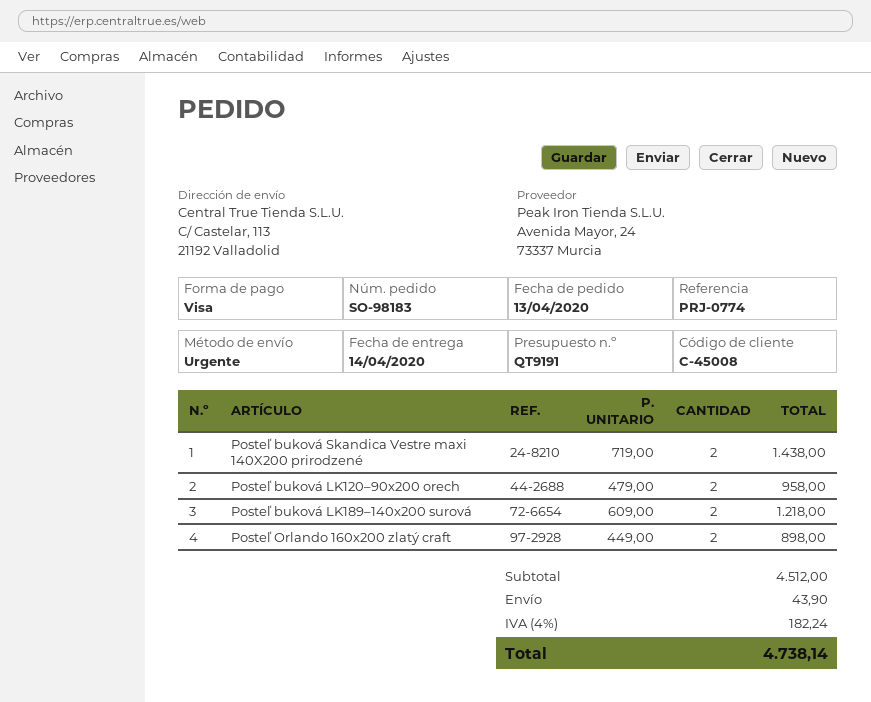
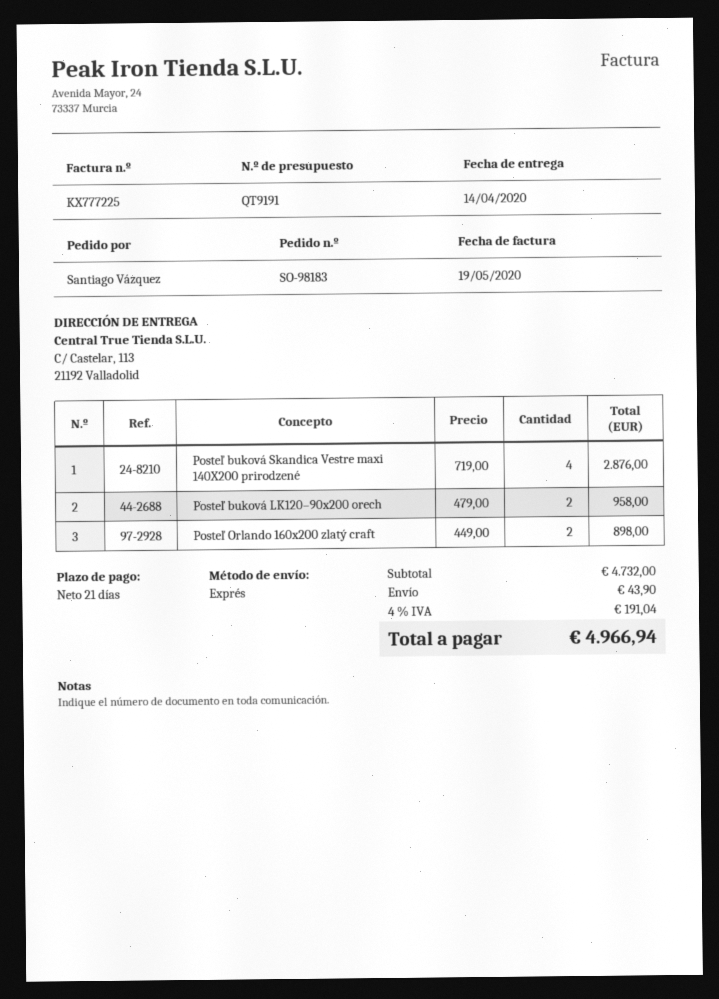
Posteľ buková Skandica Vestre maxi 140X200 prirodzené: 2 x 719.00 = 1438.00 -> 4 x 719.00 = 2876.00
Posteľ buková LK189–140x200 surová: 2 x 609.00 = 1218.00 -> none
subtotal: 4512.00 -> 4732.00
tax: 4% = 182.24 -> 4% = 191.04
total: 4738.14 -> 4966.94

